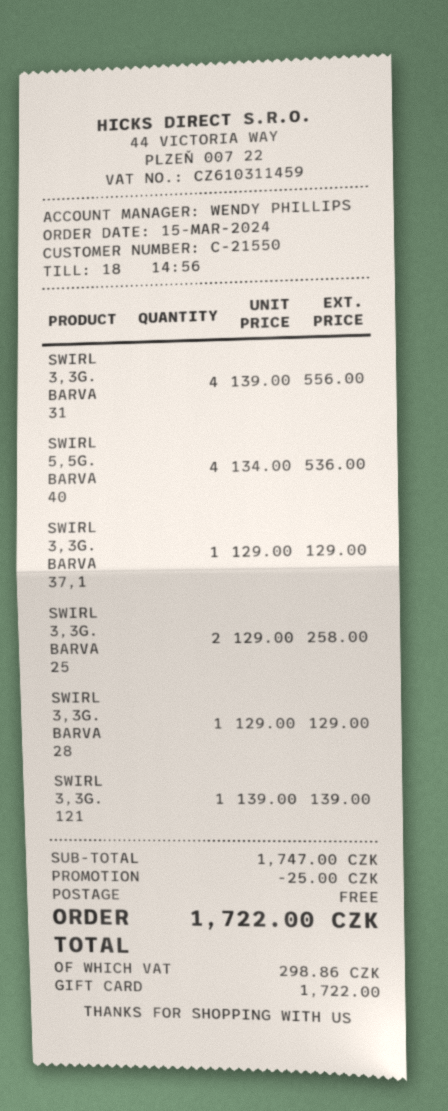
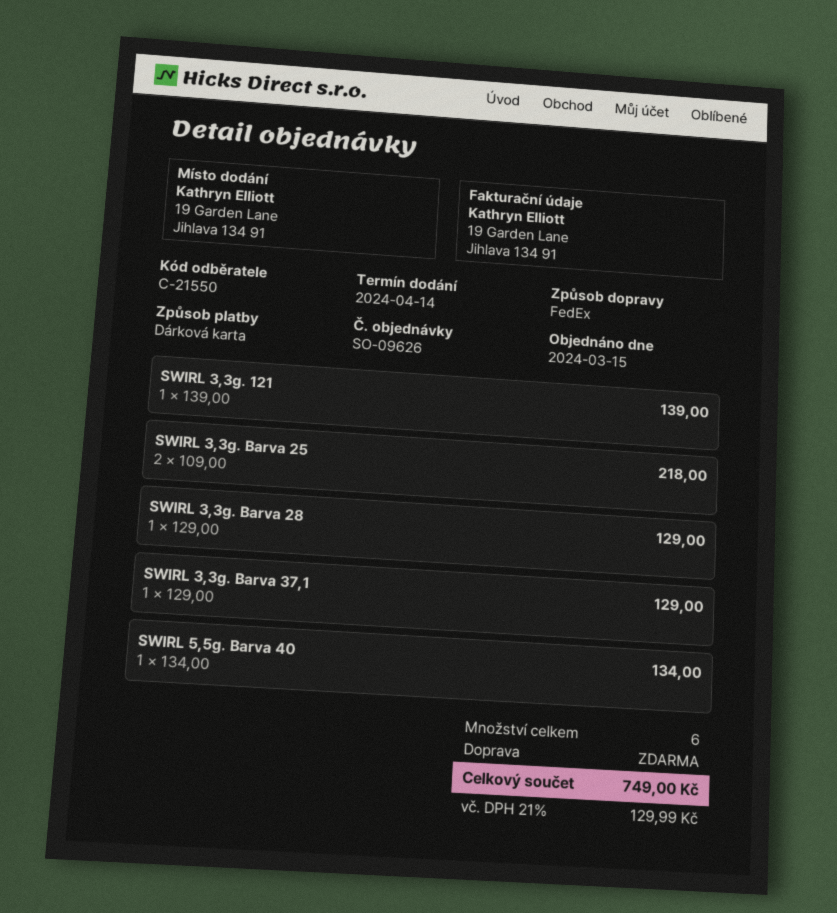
SWIRL 3,3G. BARVA 31: 4 x 139.00 = 556.00 -> none
SWIRL 5,5G. BARVA 40: 4 x 134.00 = 536.00 -> 1 x 134.00 = 134.00
SWIRL 3,3G. BARVA 25: 2 x 129.00 = 258.00 -> 2 x 109.00 = 218.00
discount: 25.00 -> none
tax: 298.86 -> 129.99
total: 1722.00 -> 749.00

